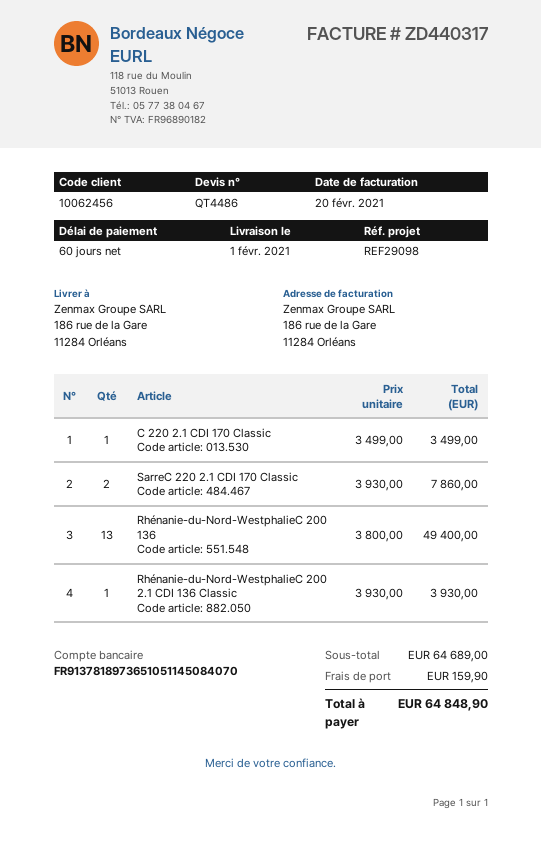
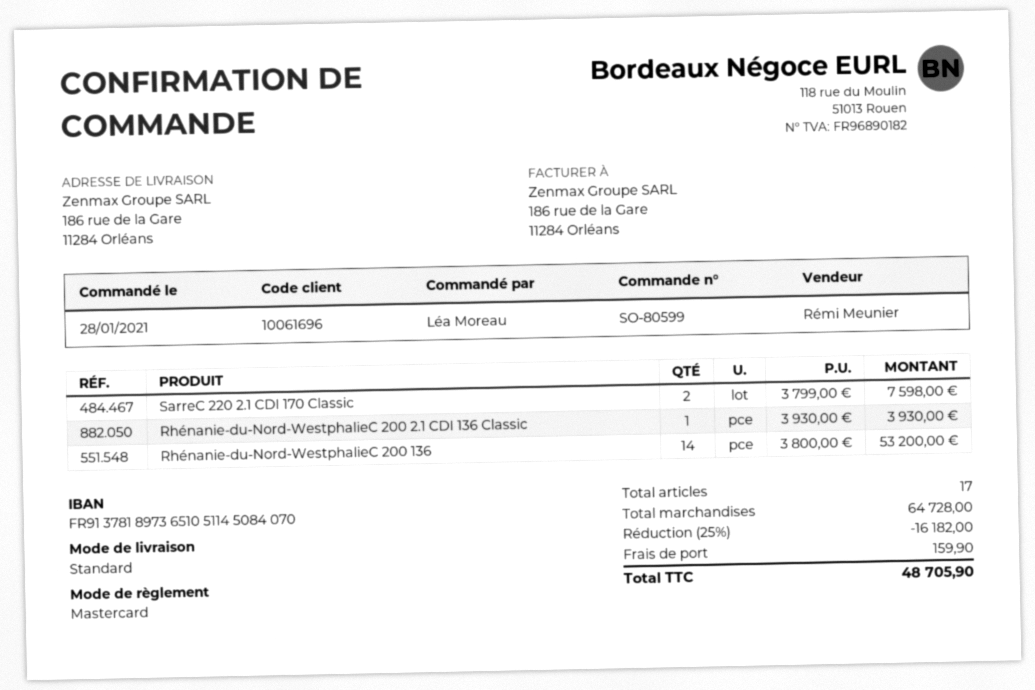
customer number: 10062456 -> 10061696
C 220 2.1 CDI 170 Classic: 1 x 3499.00 = 3499.00 -> none
SarreC 220 2.1 CDI 170 Classic: 2 x 3930.00 = 7860.00 -> 2 x 3799.00 = 7598.00
Rhénanie-du-Nord-WestphalieC 200 136: 13 x 3800.00 = 49400.00 -> 14 x 3800.00 = 53200.00
subtotal: 64689.00 -> 64728.00
discount: none -> 25% = 16182.00
total: 64848.90 -> 48705.90

